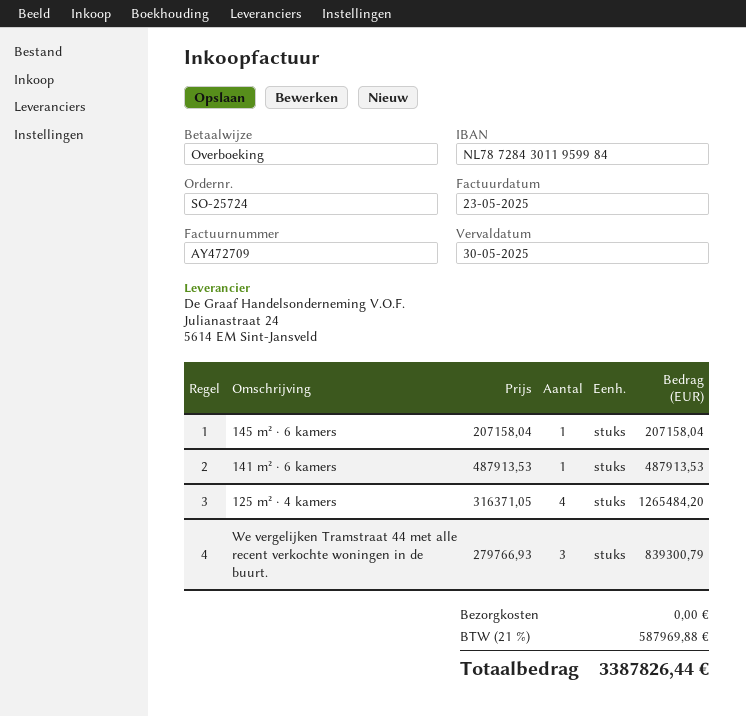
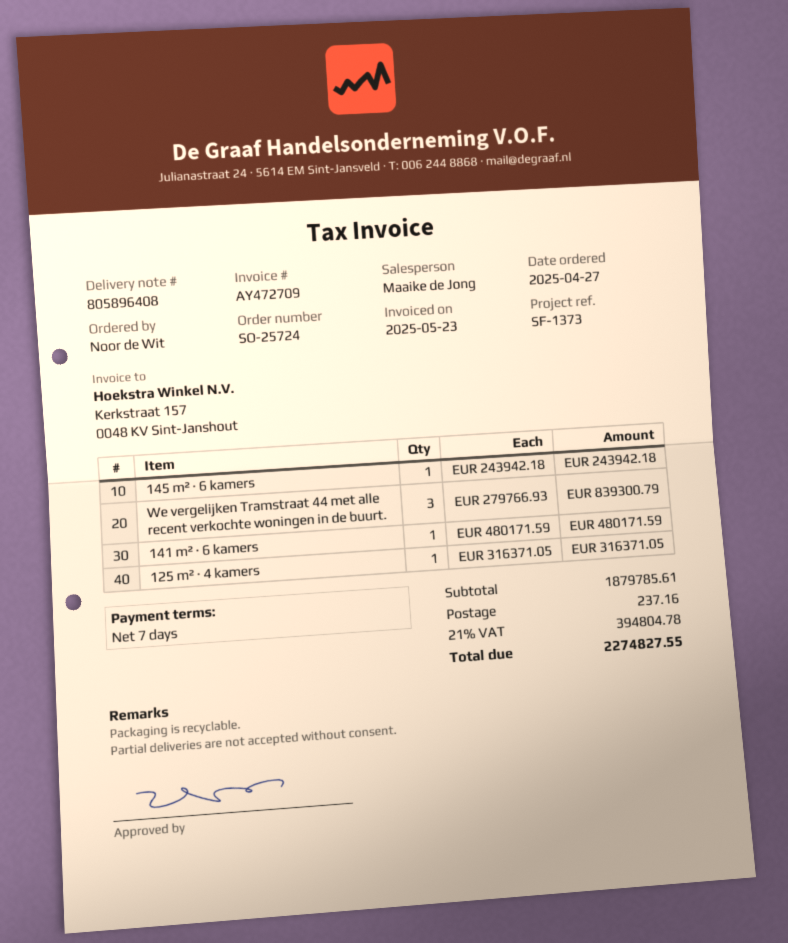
145 m² · 6 kamers: 1 x 207158.04 = 207158.04 -> 1 x 243942.18 = 243942.18
141 m² · 6 kamers: 1 x 487913.53 = 487913.53 -> 1 x 480171.59 = 480171.59
125 m² · 4 kamers: 4 x 316371.05 = 1265484.20 -> 1 x 316371.05 = 316371.05
shipping: 0.00 -> 237.16
tax: 21% = 587969.88 -> 21% = 394804.78
total: 3387826.44 -> 2274827.55

